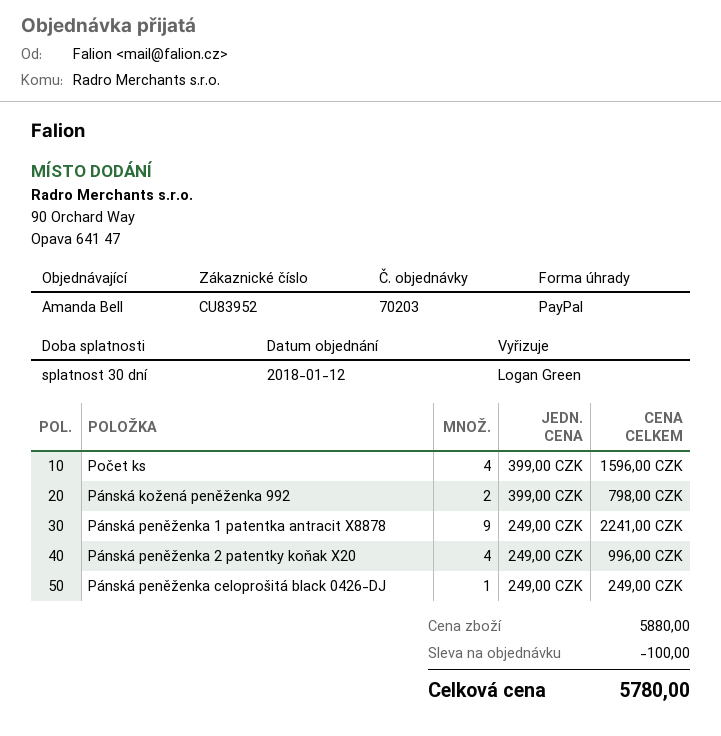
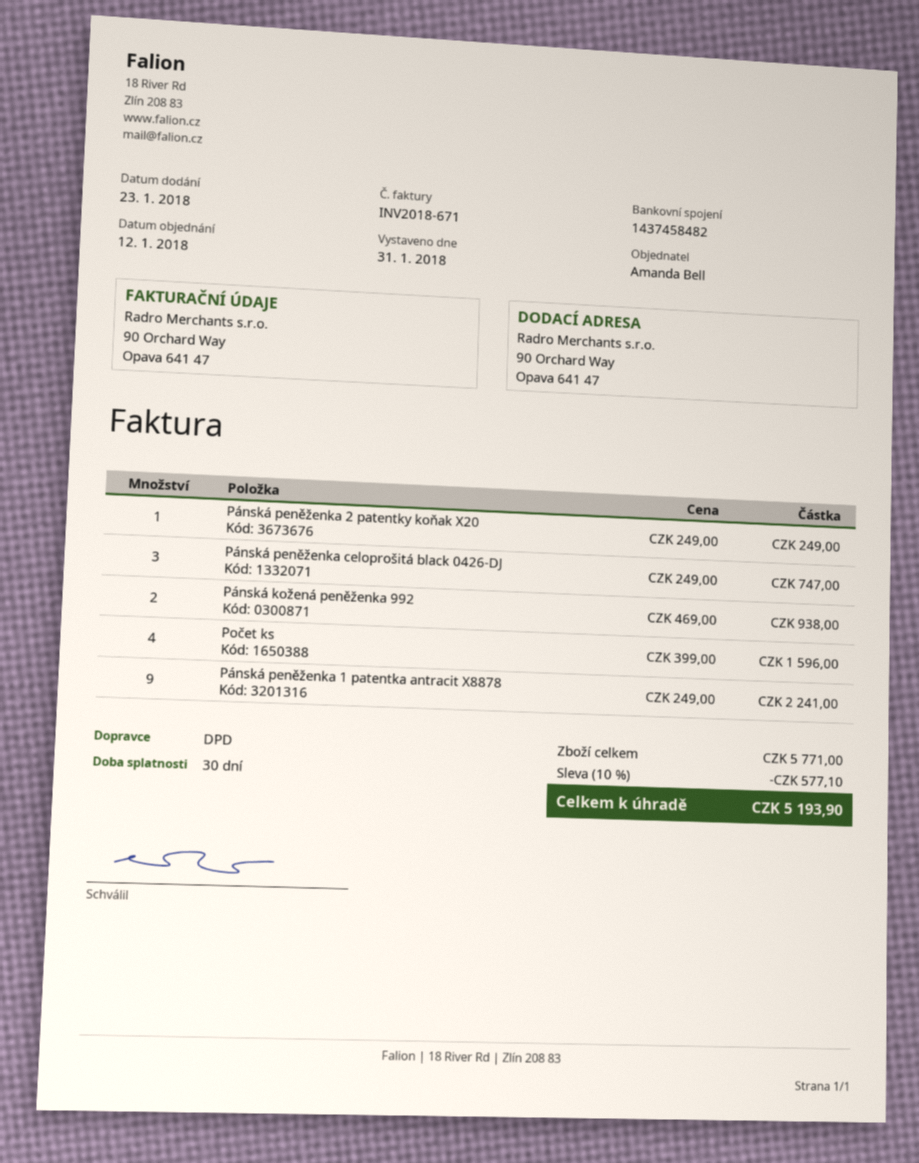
Pánská kožená peněženka 992: 2 x 399.00 = 798.00 -> 2 x 469.00 = 938.00
Pánská peněženka 2 patentky koňak X20: 4 x 249.00 = 996.00 -> 1 x 249.00 = 249.00
Pánská peněženka celoprošitá black 0426-DJ: 1 x 249.00 = 249.00 -> 3 x 249.00 = 747.00
subtotal: 5880.00 -> 5771.00
discount: 100.00 -> 577.10
total: 5780.00 -> 5193.90

